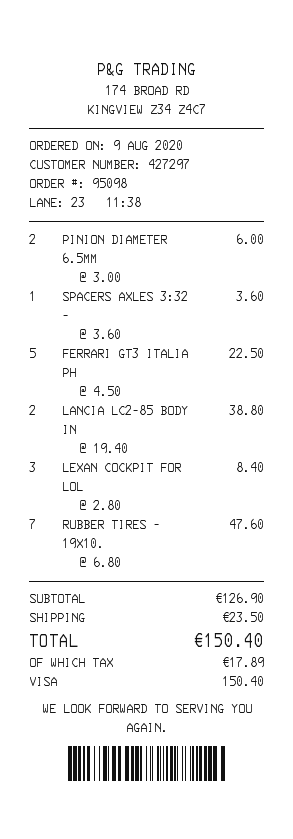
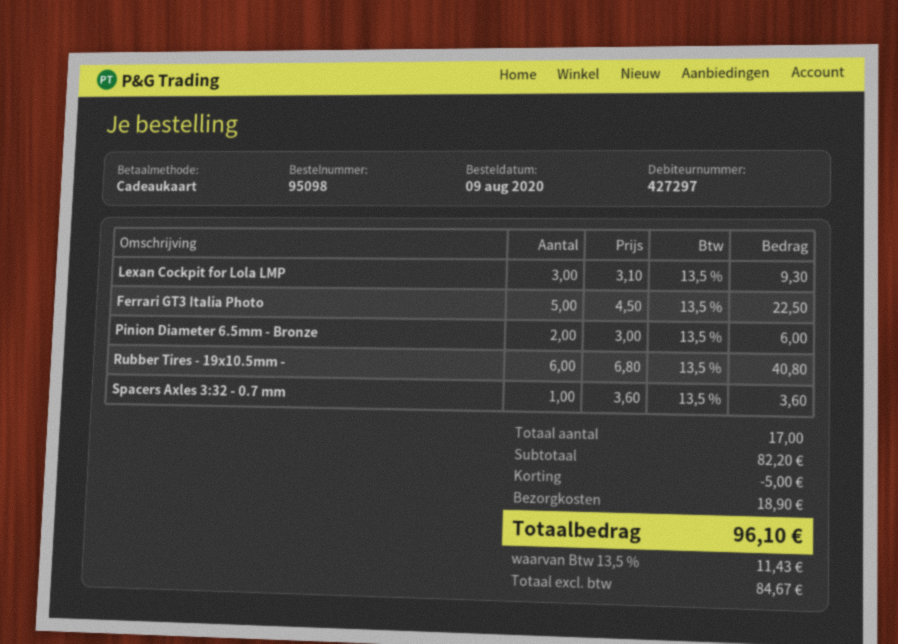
payment method: Visa -> gift card
LANCIA LC2-85 BODY IN: 2 x 19.40 = 38.80 -> none
LEXAN COCKPIT FOR LOL: 3 x 2.80 = 8.40 -> 3 x 3.10 = 9.30
RUBBER TIRES - 19X10.: 7 x 6.80 = 47.60 -> 6 x 6.80 = 40.80
subtotal: 126.90 -> 82.20
discount: none -> 5.00
shipping: 23.50 -> 18.90
tax: 17.89 -> 11.43
total: 150.40 -> 96.10

